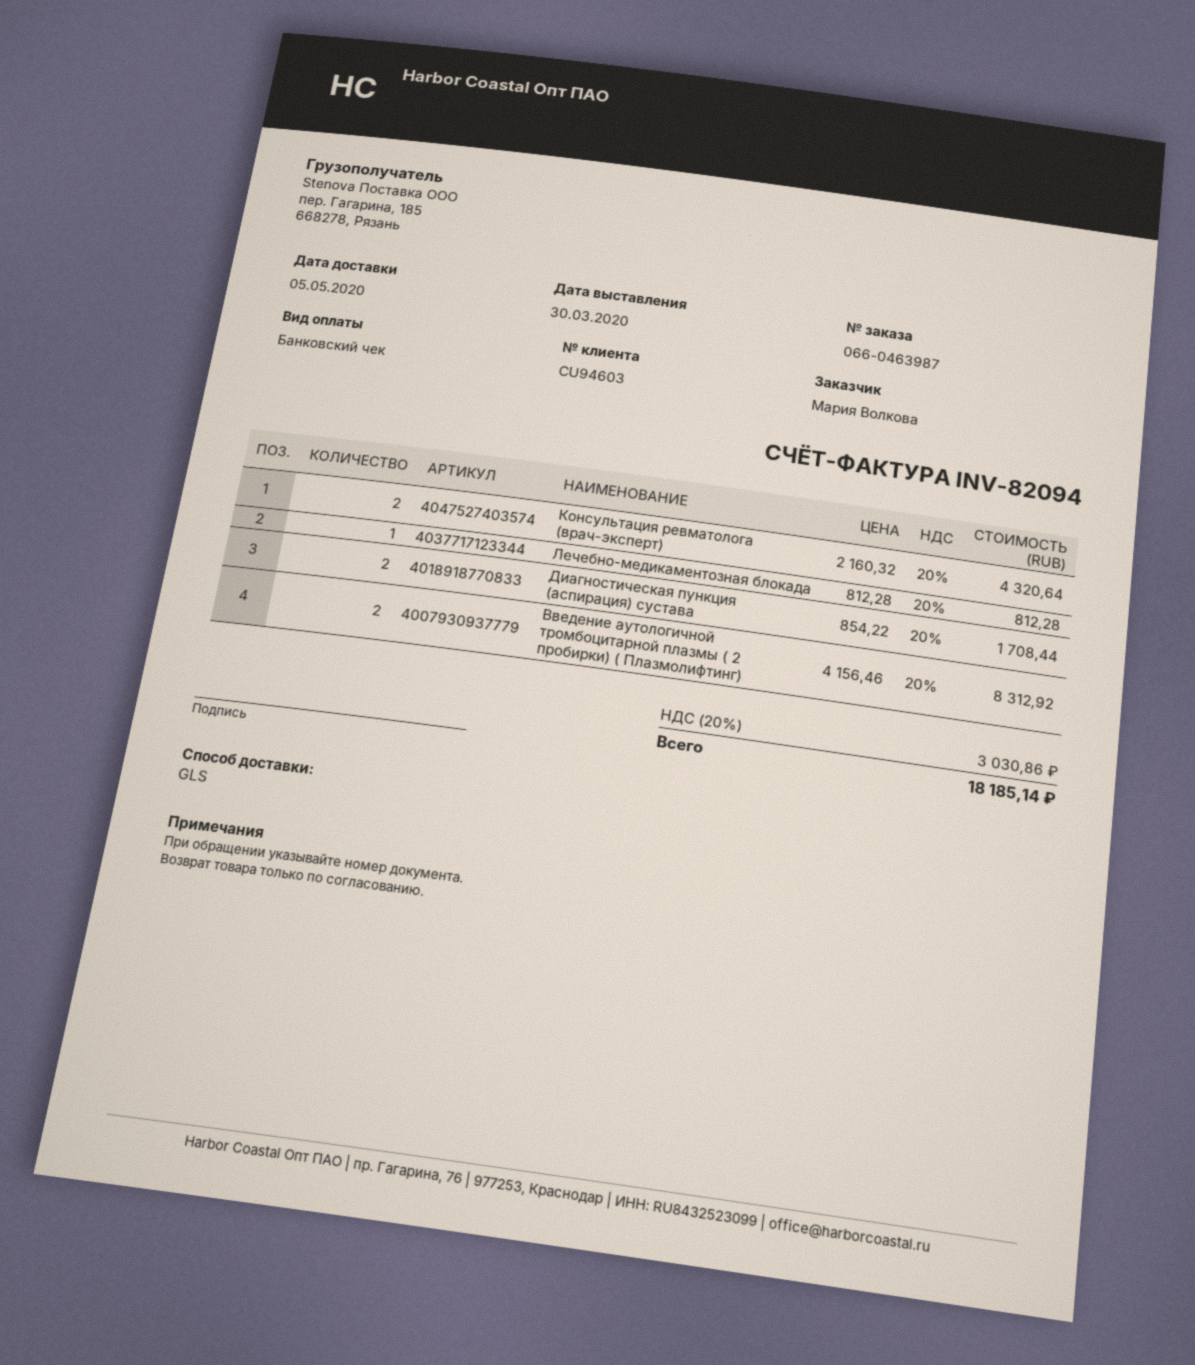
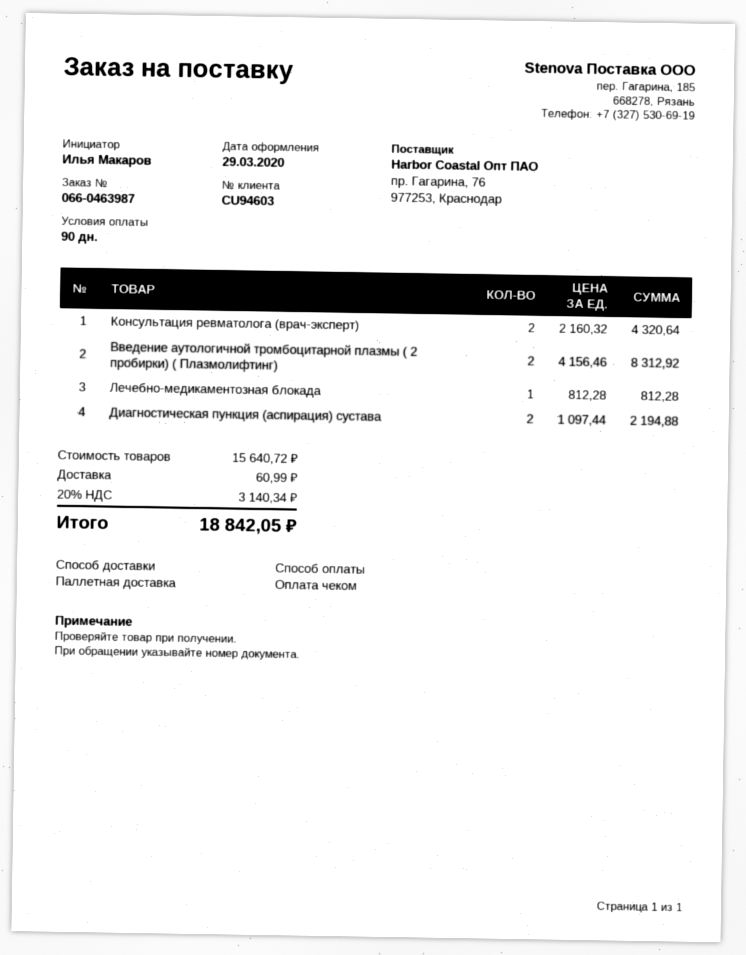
ordered by: Мария Волкова -> Илья Макаров
shipping method: GLS -> pallet freight
Диагностическая пункция (аспирация) сустава: 2 x 854.22 = 1708.44 -> 2 x 1097.44 = 2194.88
shipping: none -> 60.99
tax: 20% = 3030.86 -> 20% = 3140.34
total: 18185.14 -> 18842.05

